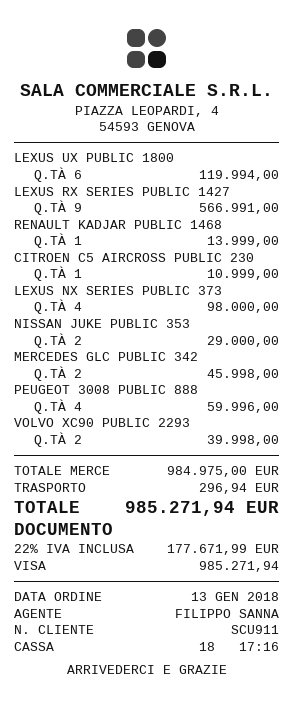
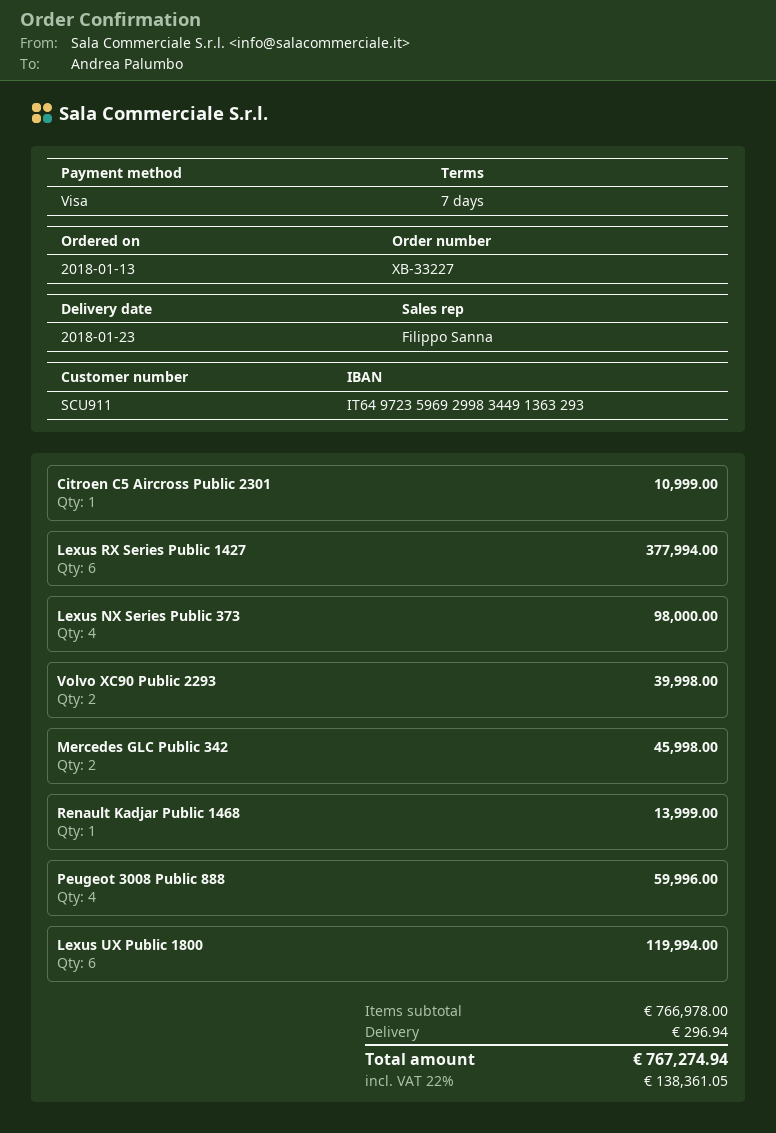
LEXUS RX SERIES PUBLIC 1427: 9 for 566991.00 -> 6 for 377994.00
NISSAN JUKE PUBLIC 353: 2 for 29000.00 -> none
subtotal: 984975.00 -> 766978.00
tax: 22% = 177671.99 -> 22% = 138361.05
total: 985271.94 -> 767274.94

